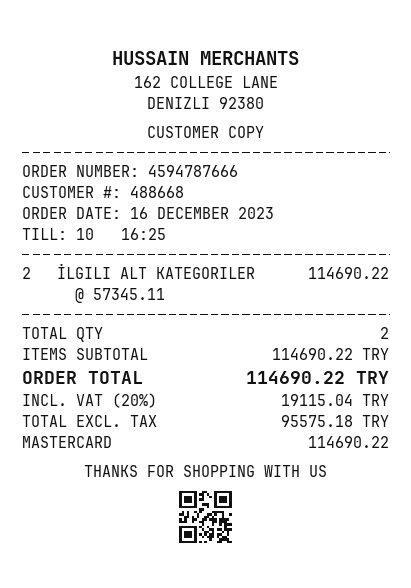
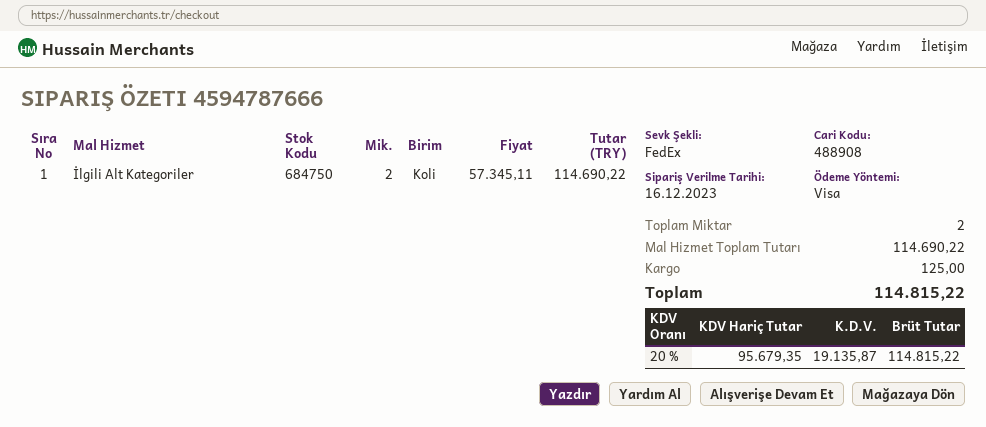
customer number: 488668 -> 488908
payment method: Mastercard -> Visa
shipping: none -> 125.00
net: 95575.18 -> 95679.35
tax: 20% = 19115.04 -> 20% = 19135.87
total: 114690.22 -> 114815.22

